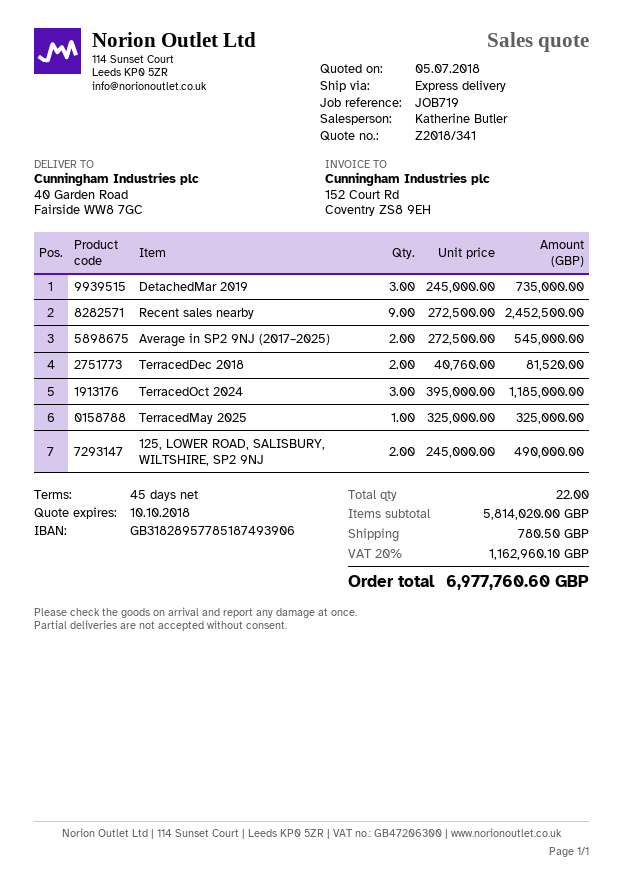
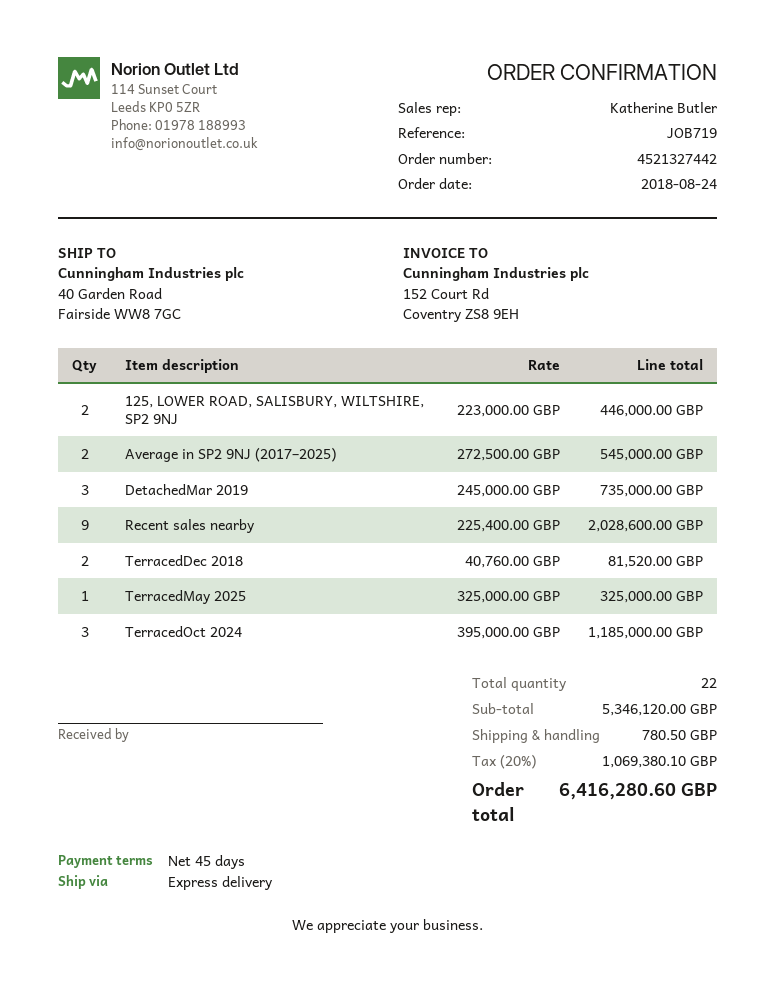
Recent sales nearby: 9 x 272500.00 = 2452500.00 -> 9 x 225400.00 = 2028600.00
125, LOWER ROAD, SALISBURY, WILTSHIRE, SP2 9NJ: 2 x 245000.00 = 490000.00 -> 2 x 223000.00 = 446000.00
subtotal: 5814020.00 -> 5346120.00
tax: 20% = 1162960.10 -> 20% = 1069380.10
total: 6977760.60 -> 6416280.60

